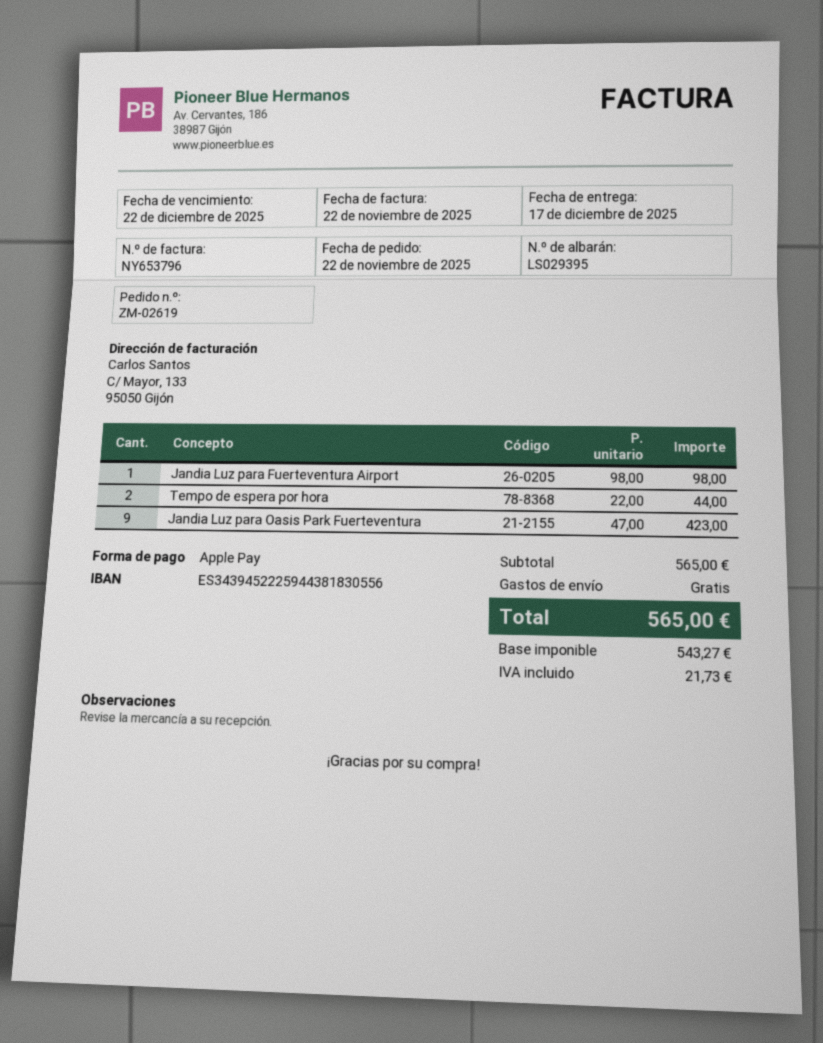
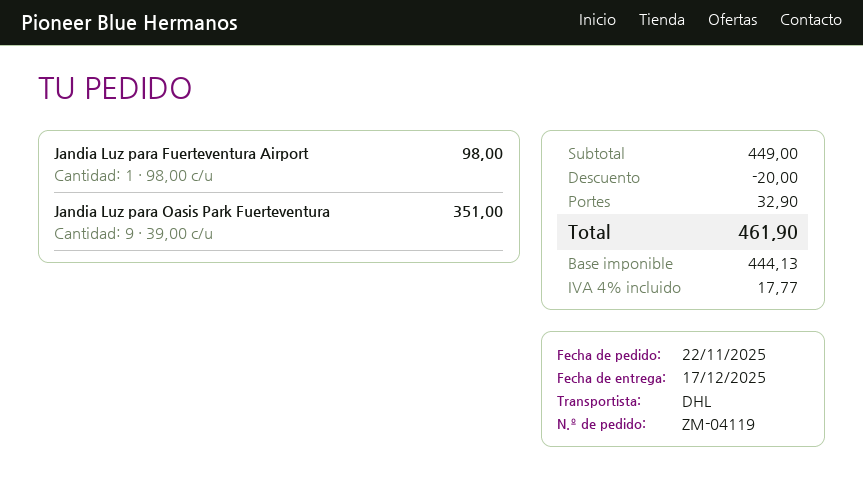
order number: ZM-02619 -> ZM-04119
Tempo de espera por hora: 2 x 22.00 = 44.00 -> none
Jandia Luz para Oasis Park Fuerteventura: 9 x 47.00 = 423.00 -> 9 x 39.00 = 351.00
subtotal: 565.00 -> 449.00
discount: none -> 20.00
shipping: 0.00 -> 32.90
net: 543.27 -> 444.13
tax: 21.73 -> 17.77
total: 565.00 -> 461.90

